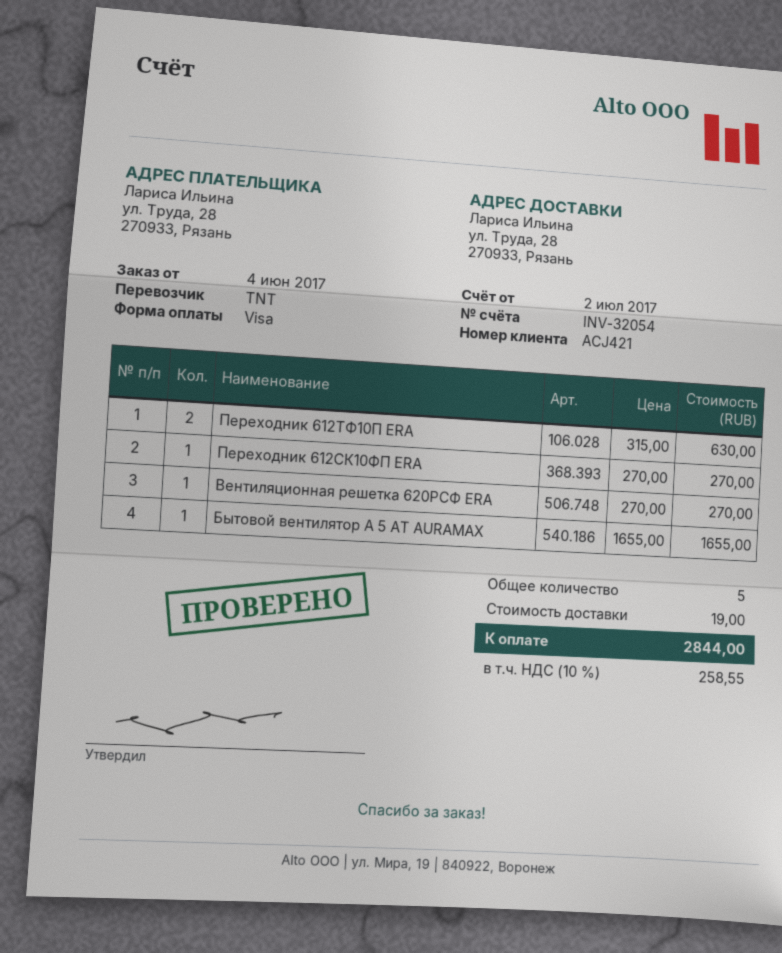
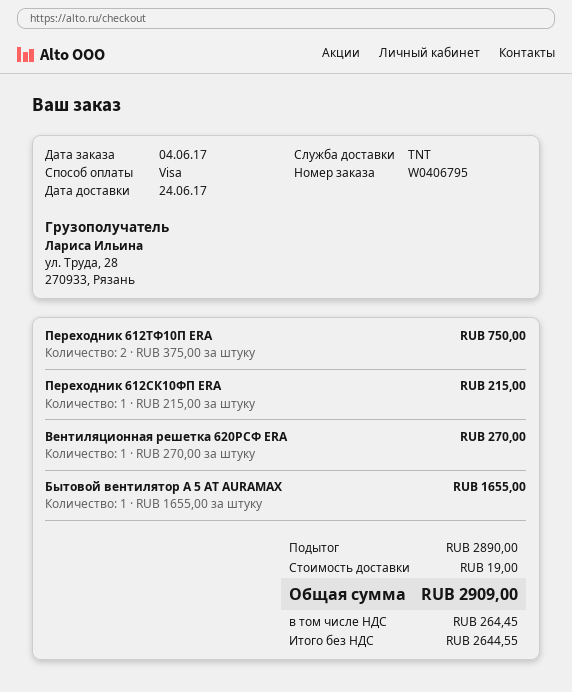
Переходник 612ТФ10П ERA: 2 x 315.00 = 630.00 -> 2 x 375.00 = 750.00
Переходник 612СК10ФП ERA: 1 x 270.00 = 270.00 -> 1 x 215.00 = 215.00
tax: 258.55 -> 264.45
total: 2844.00 -> 2909.00

